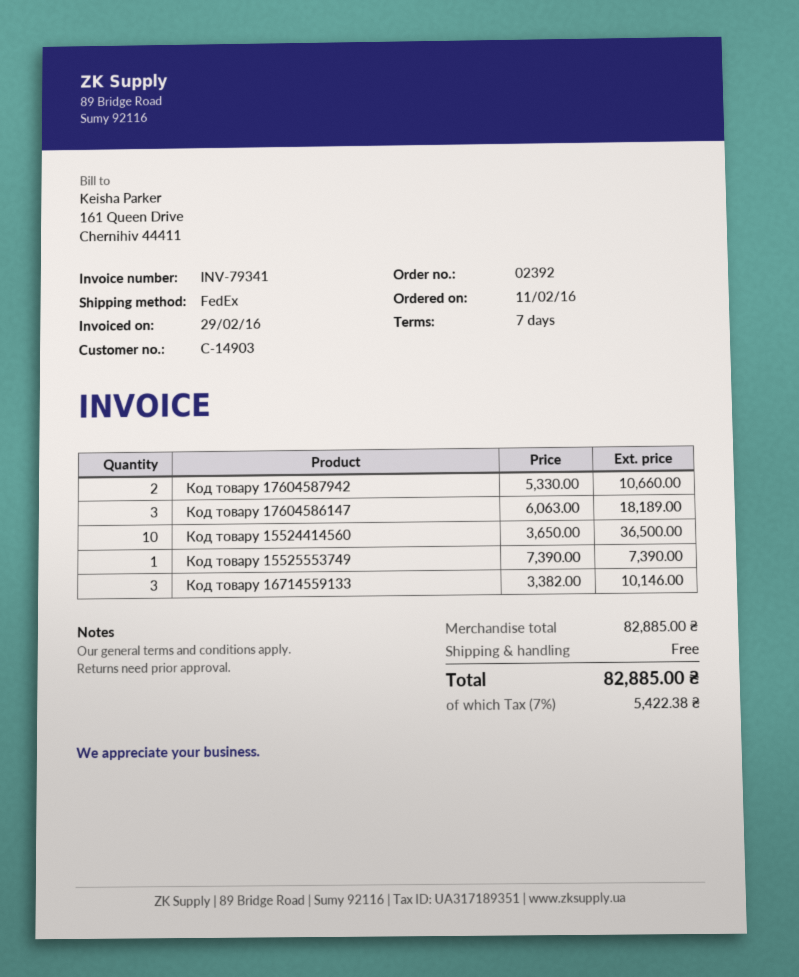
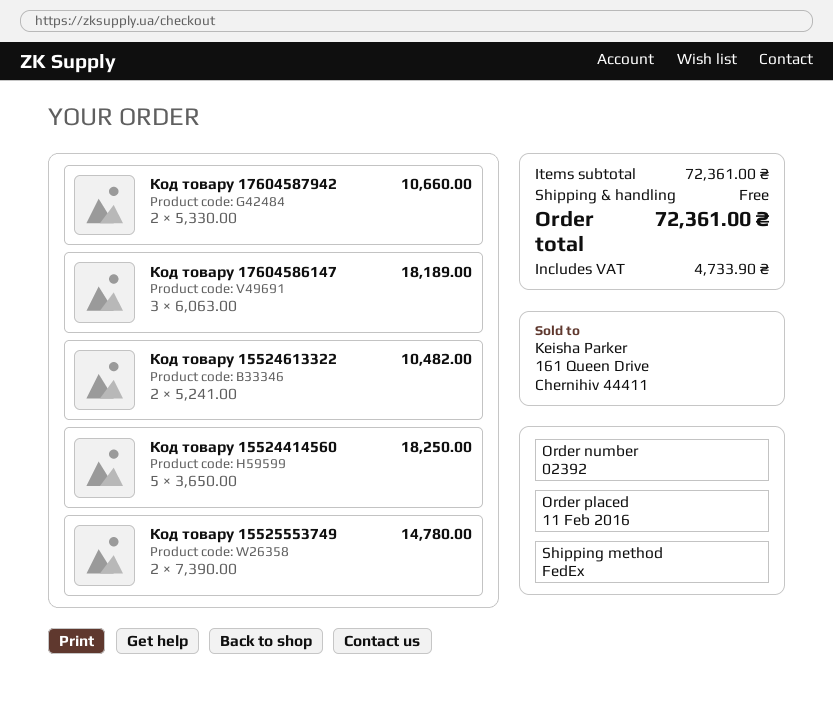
Код товару 15524414560: 10 x 3650.00 = 36500.00 -> 5 x 3650.00 = 18250.00
Код товару 15525553749: 1 x 7390.00 = 7390.00 -> 2 x 7390.00 = 14780.00
Код товару 16714559133: 3 x 3382.00 = 10146.00 -> none
Код товару 15524613322: none -> 2 x 5241.00 = 10482.00
subtotal: 82885.00 -> 72361.00
tax: 5422.38 -> 4733.90
total: 82885.00 -> 72361.00

